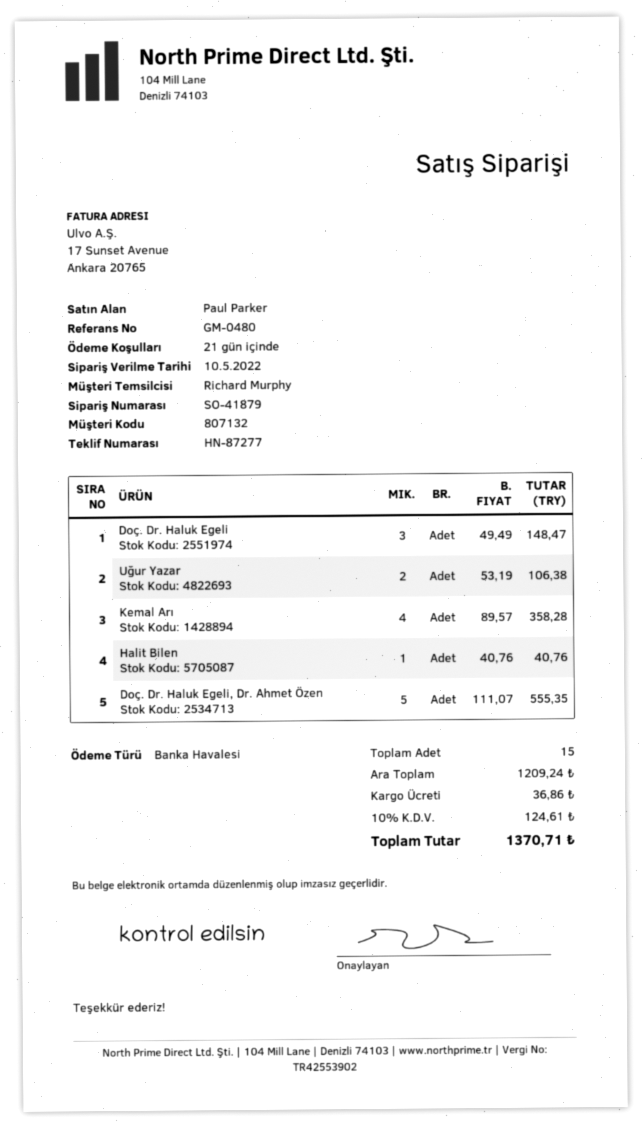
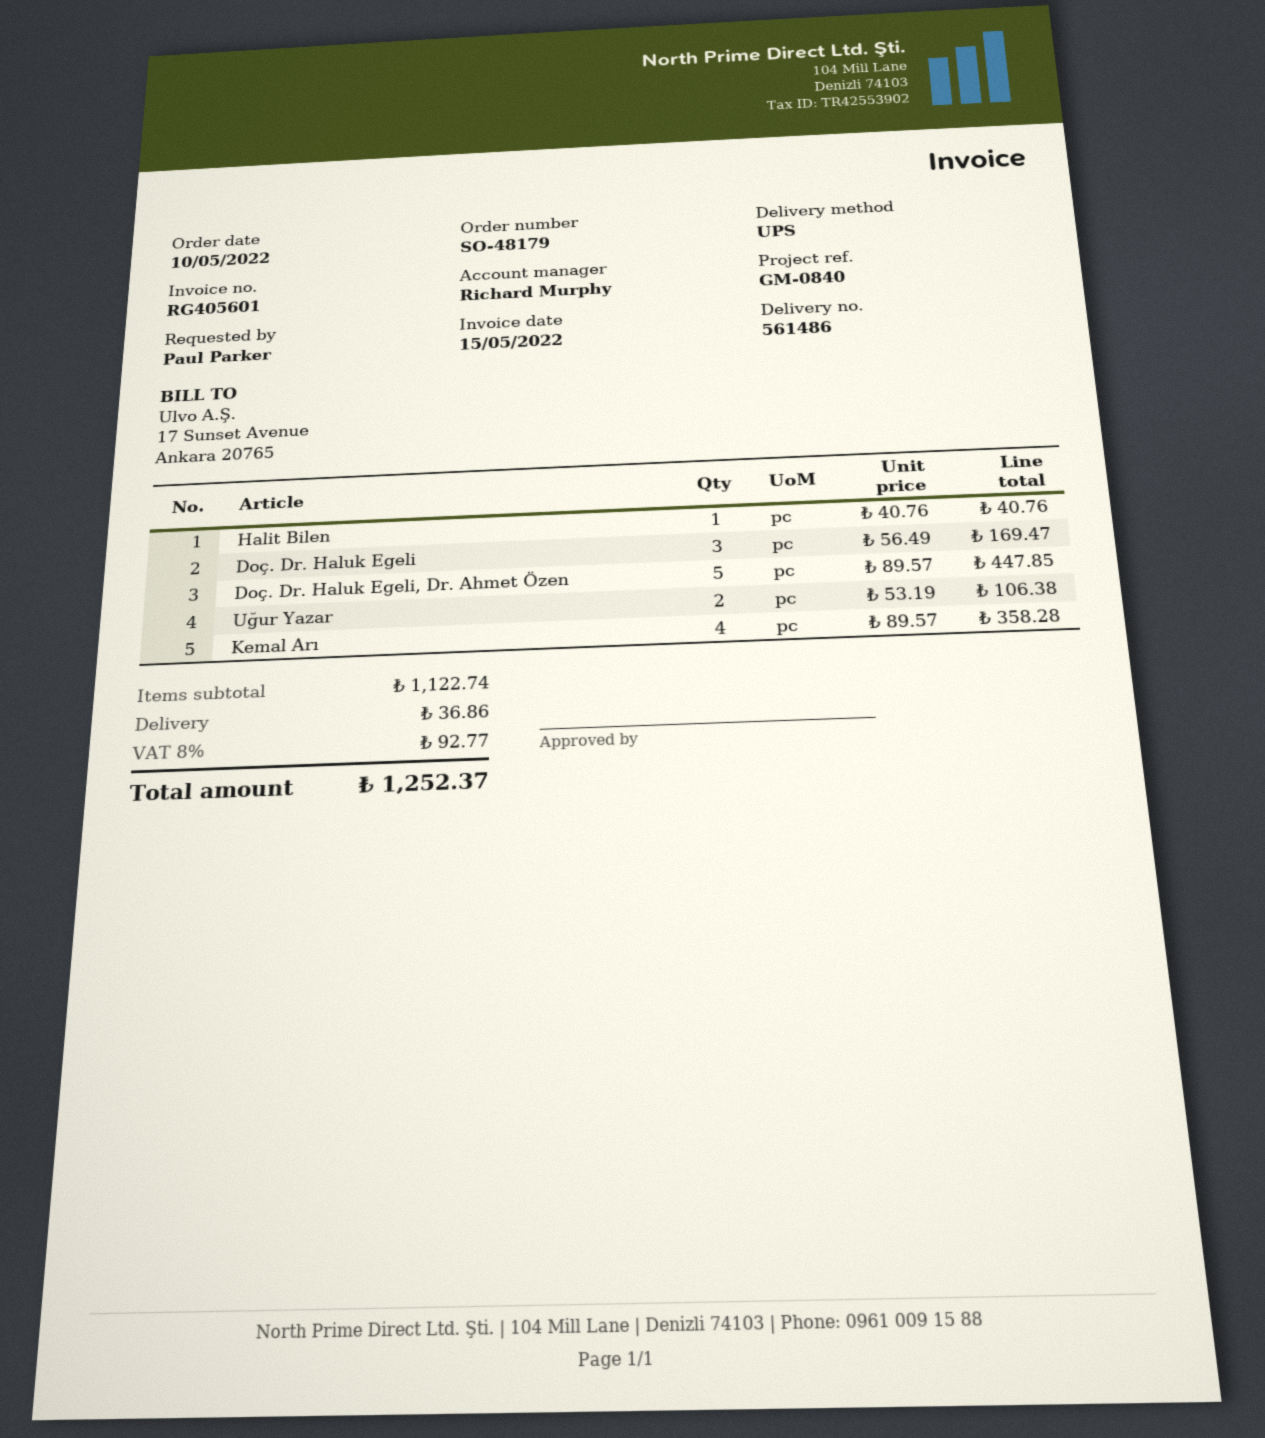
order number: SO-41879 -> SO-48179
reference: GM-0480 -> GM-0840
Doç. Dr. Haluk Egeli: 3 x 49.49 = 148.47 -> 3 x 56.49 = 169.47
Doç. Dr. Haluk Egeli, Dr. Ahmet Özen: 5 x 111.07 = 555.35 -> 5 x 89.57 = 447.85
subtotal: 1209.24 -> 1122.74
tax: 10% = 124.61 -> 8% = 92.77
total: 1370.71 -> 1252.37

